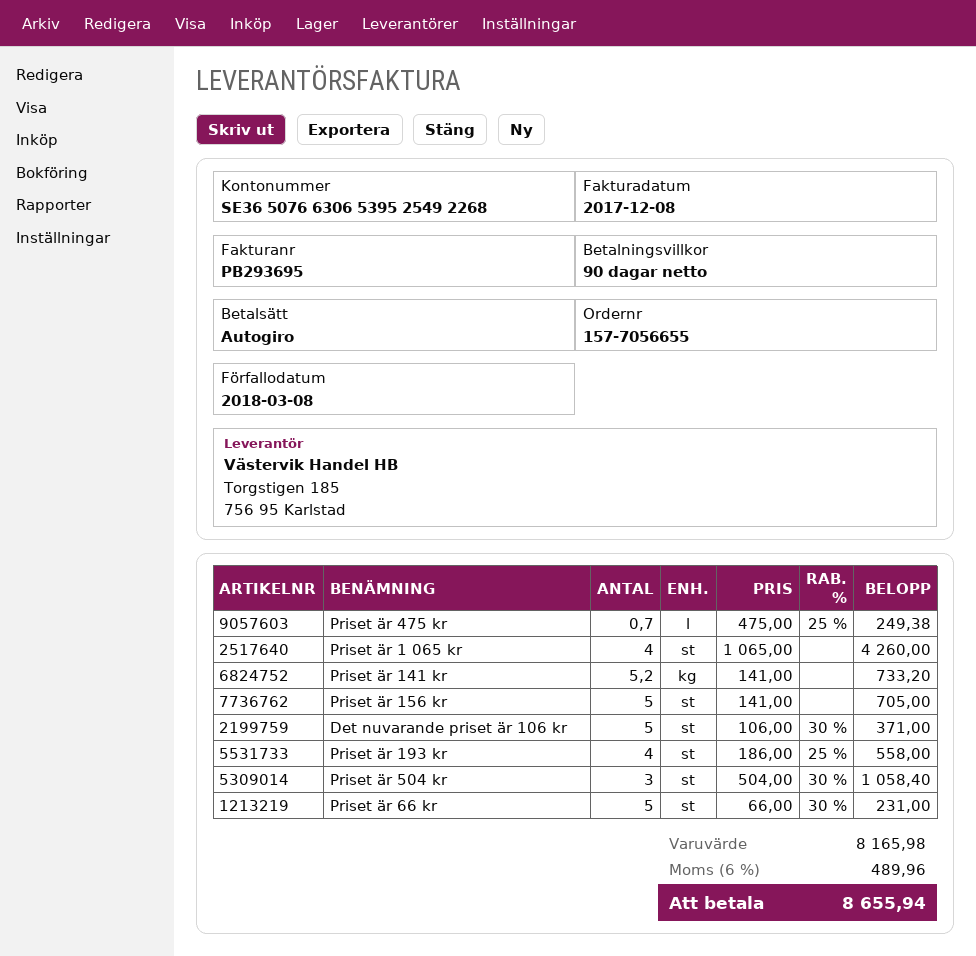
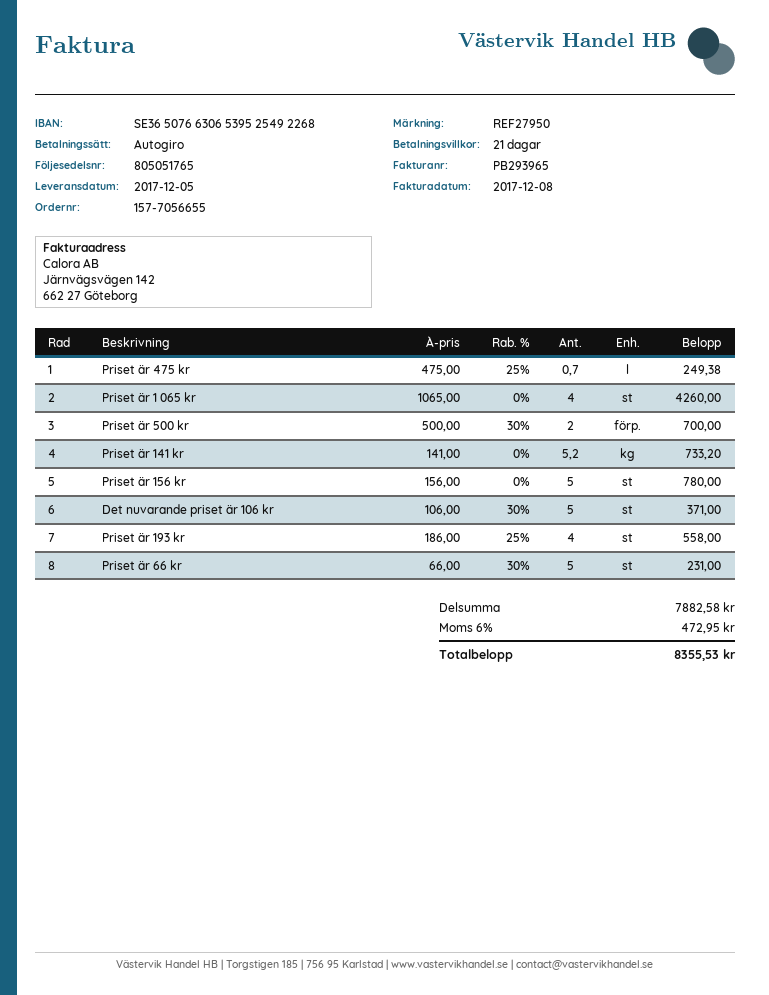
invoice number: PB293695 -> PB293965
payment terms: 90 days -> 21 days
Priset är 156 kr: 5 x 141.00 = 705.00 -> 5 x 156.00 = 780.00
Priset är 504 kr: 3 x 504.00 - 30% = 1058.40 -> none
Priset är 500 kr: none -> 2 x 500.00 - 30% = 700.00
subtotal: 8165.98 -> 7882.58
tax: 6% = 489.96 -> 6% = 472.95
total: 8655.94 -> 8355.53

